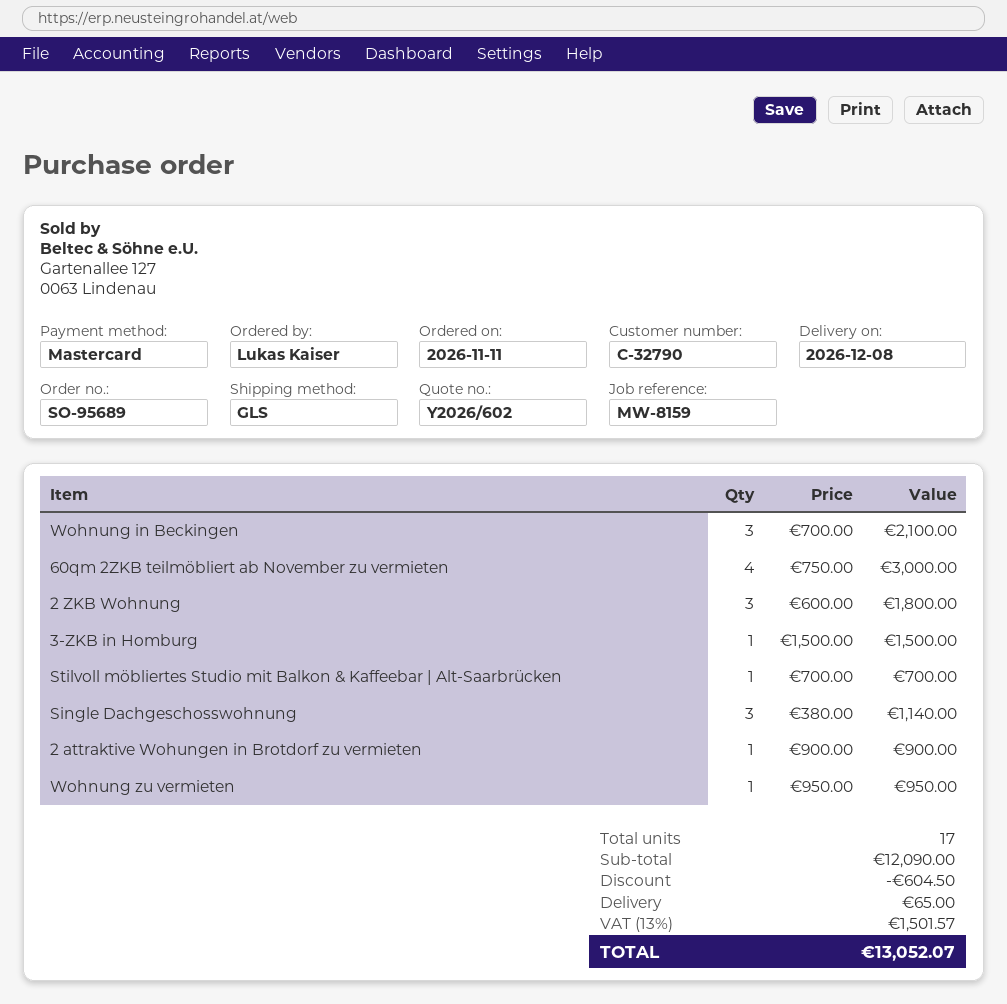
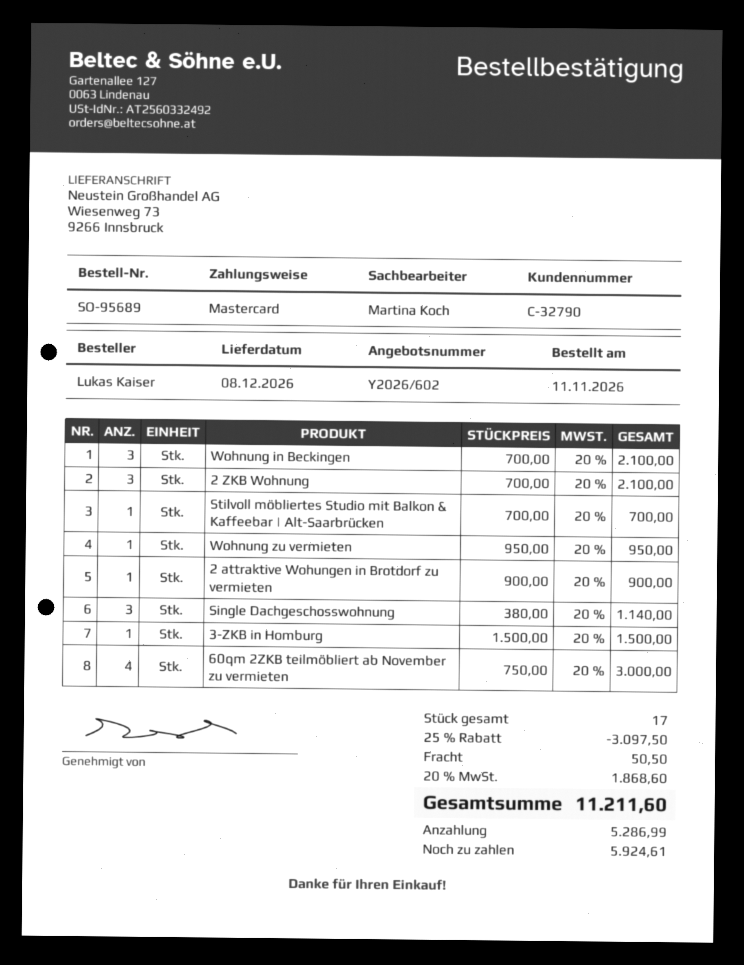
2 ZKB Wohnung: 3 x 600.00 = 1800.00 -> 3 x 700.00 = 2100.00
discount: 604.50 -> 3097.50
shipping: 65.00 -> 50.50
tax: 13% = 1501.57 -> 20% = 1868.60
total: 13052.07 -> 11211.60

